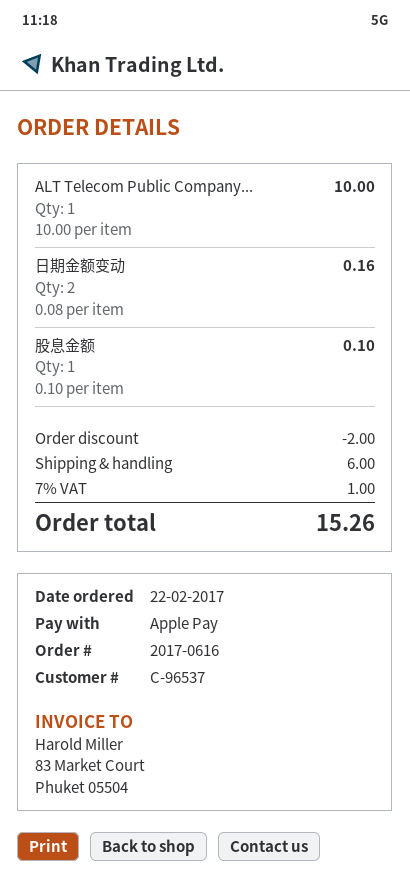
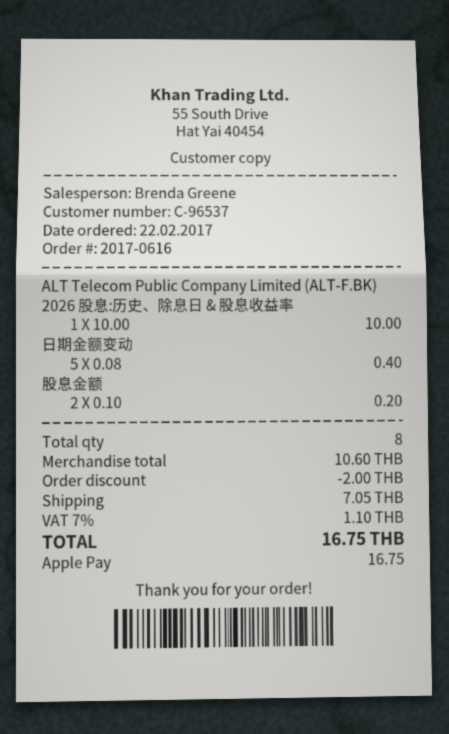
日期金额变动: 2 x 0.08 = 0.16 -> 5 x 0.08 = 0.40
股息金额: 1 x 0.10 = 0.10 -> 2 x 0.10 = 0.20
shipping: 6.00 -> 7.05
tax: 7% = 1.00 -> 7% = 1.10
total: 15.26 -> 16.75

